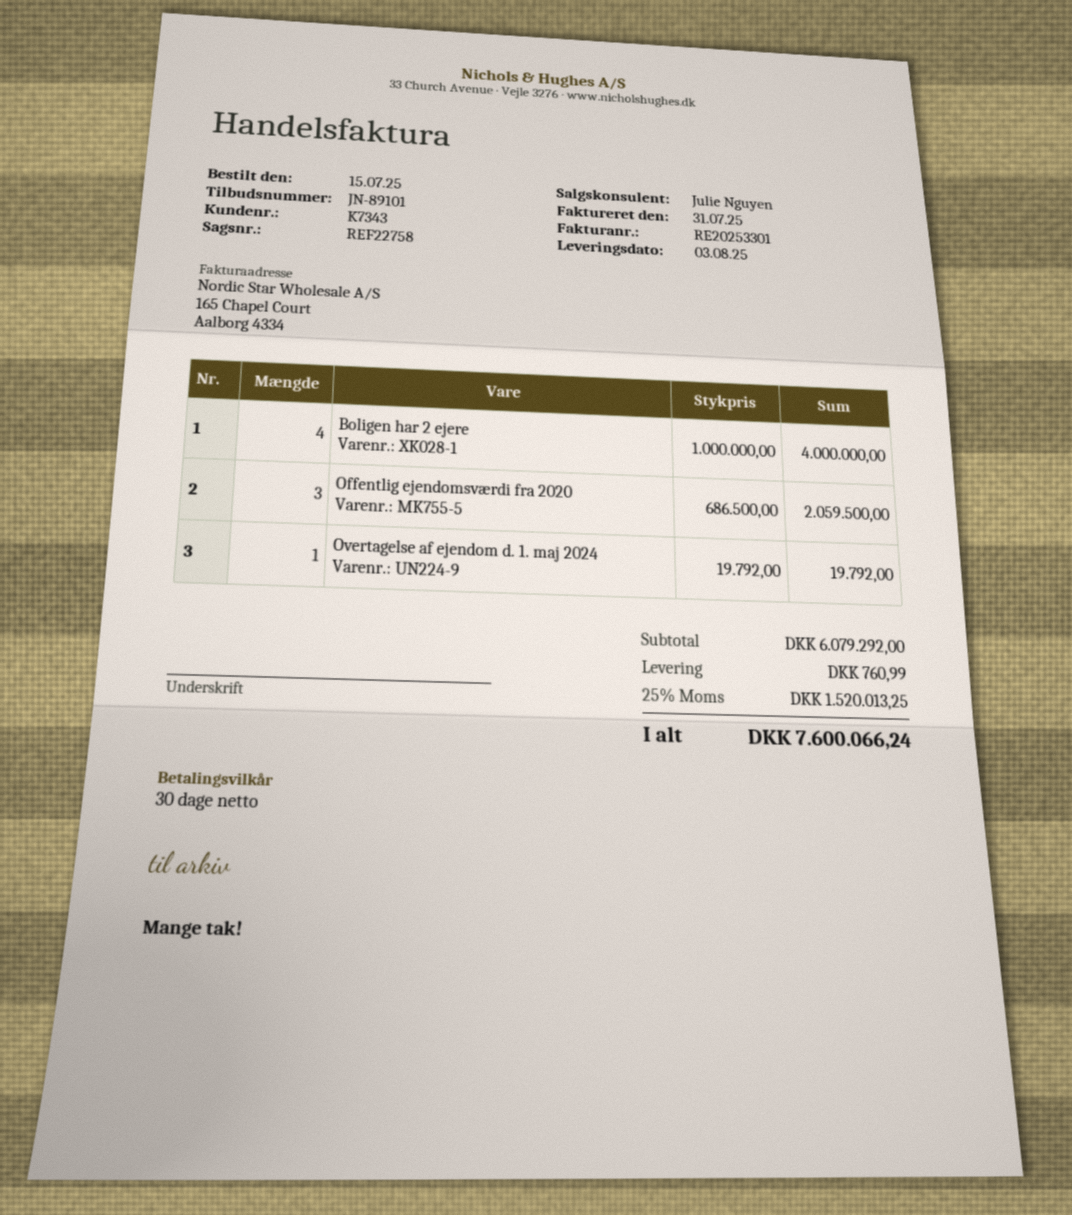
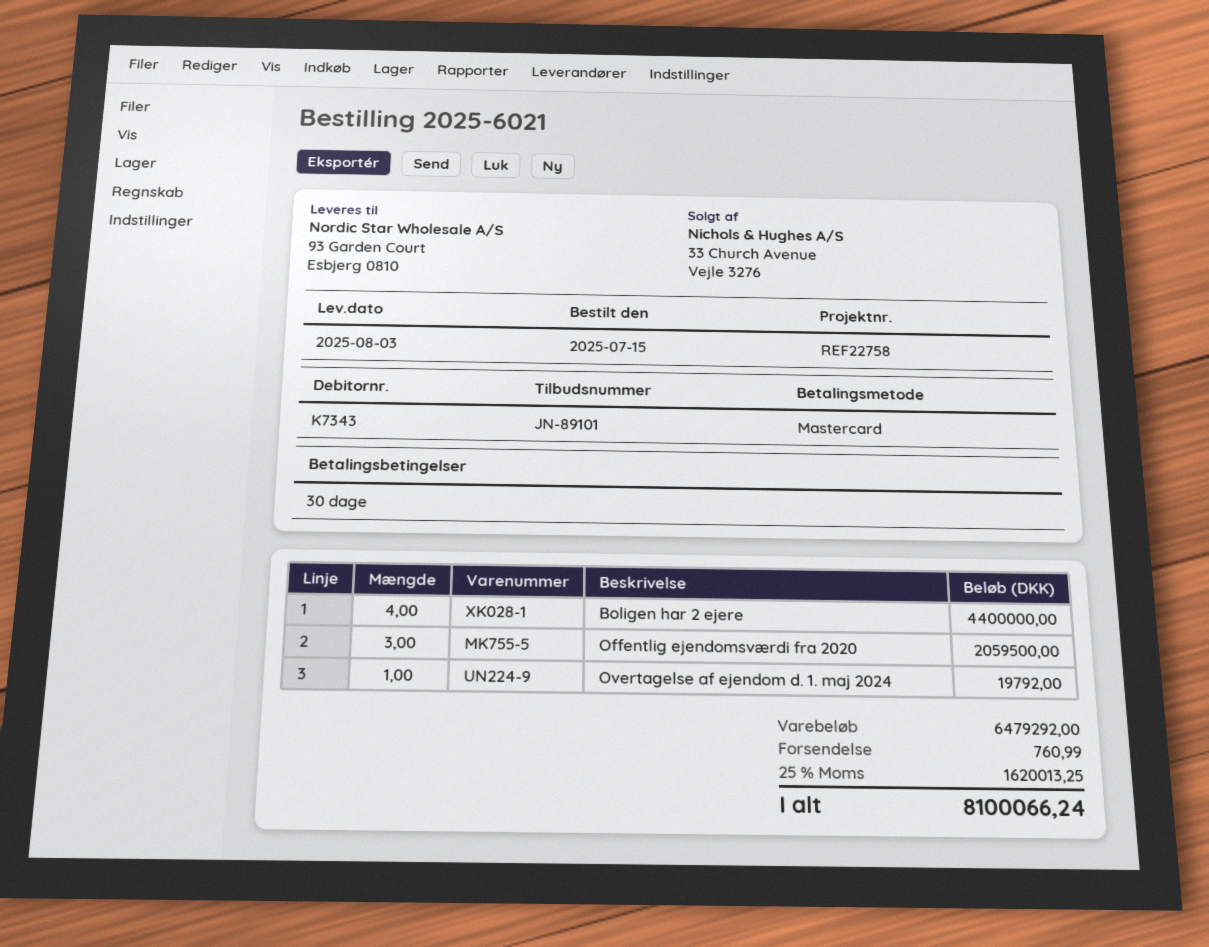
Boligen har 2 ejere: 4 for 4000000.00 -> 4 for 4400000.00
subtotal: 6079292.00 -> 6479292.00
tax: 25% = 1520013.25 -> 25% = 1620013.25
total: 7600066.24 -> 8100066.24

